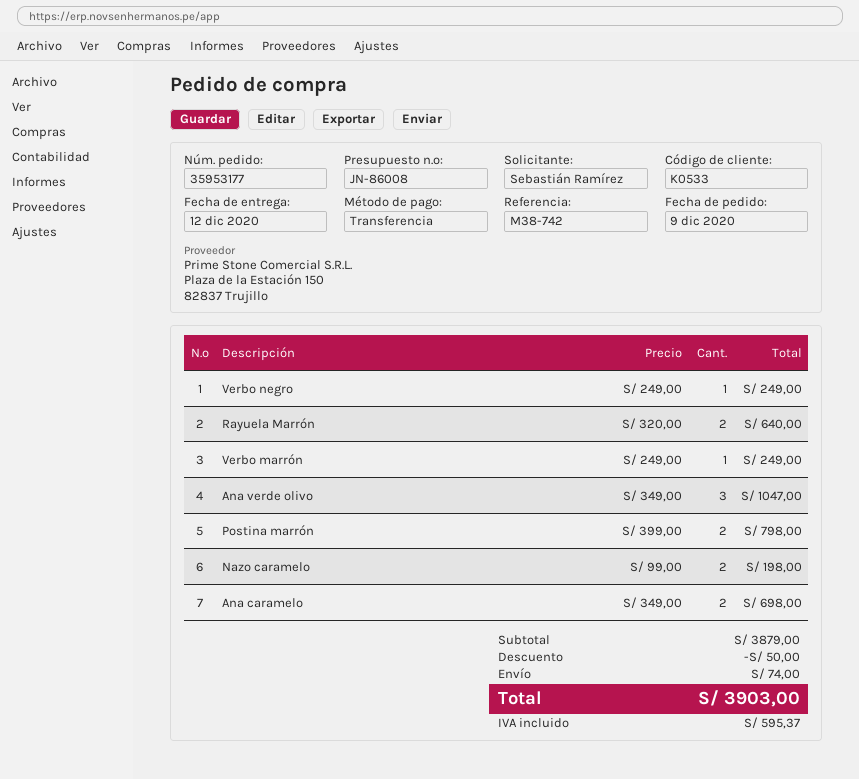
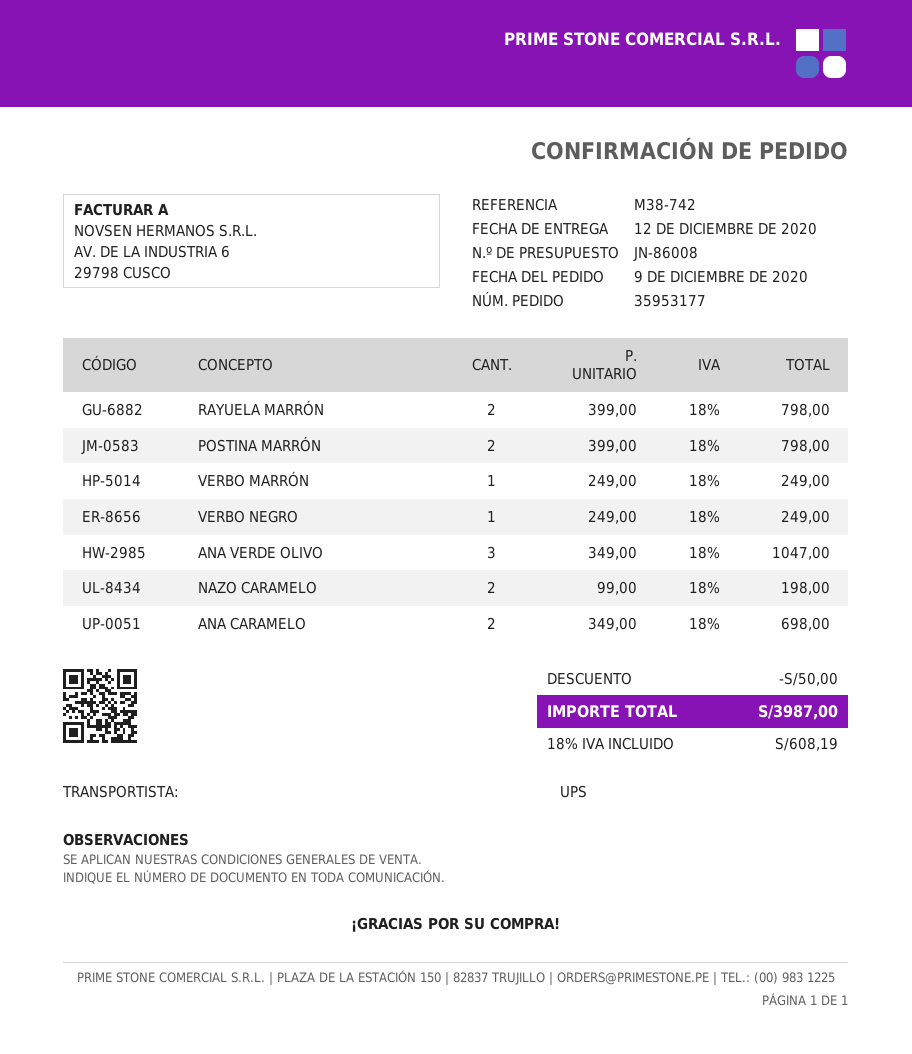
Rayuela Marrón: 2 x 320.00 = 640.00 -> 2 x 399.00 = 798.00
shipping: 74.00 -> none
tax: 595.37 -> 608.19
total: 3903.00 -> 3987.00

